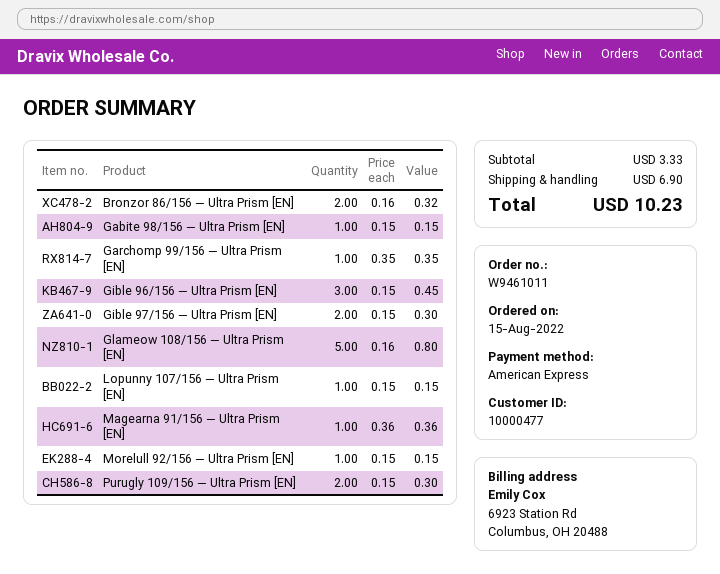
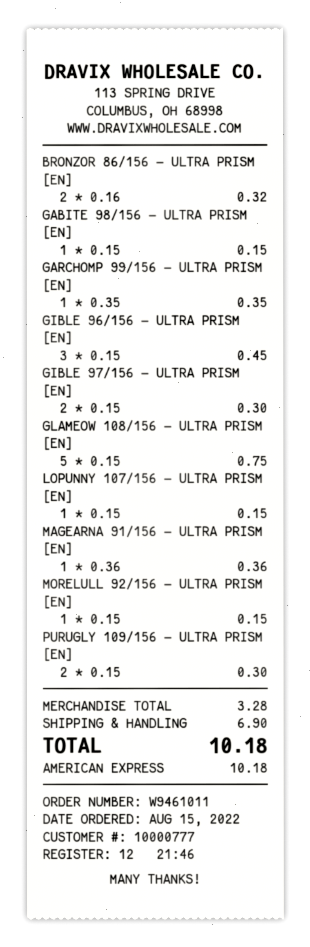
customer number: 10000477 -> 10000777
Glameow 108/156 — Ultra Prism [EN]: 5 x 0.16 = 0.80 -> 5 x 0.15 = 0.75
subtotal: 3.33 -> 3.28
total: 10.23 -> 10.18

